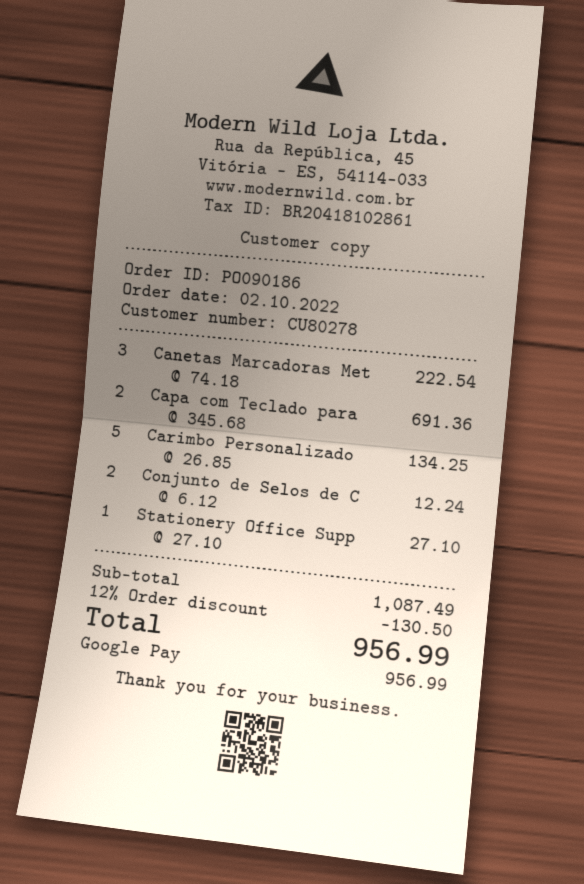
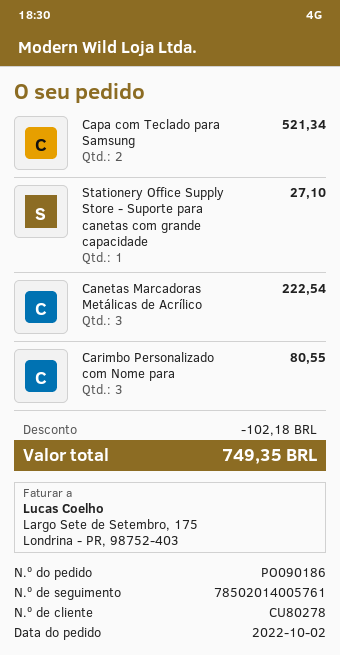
Capa com Teclado para: 2 for 691.36 -> 2 for 521.34
Carimbo Personalizado: 5 for 134.25 -> 3 for 80.55
Conjunto de Selos de C: 2 for 12.24 -> none
discount: 130.50 -> 102.18
total: 956.99 -> 749.35

